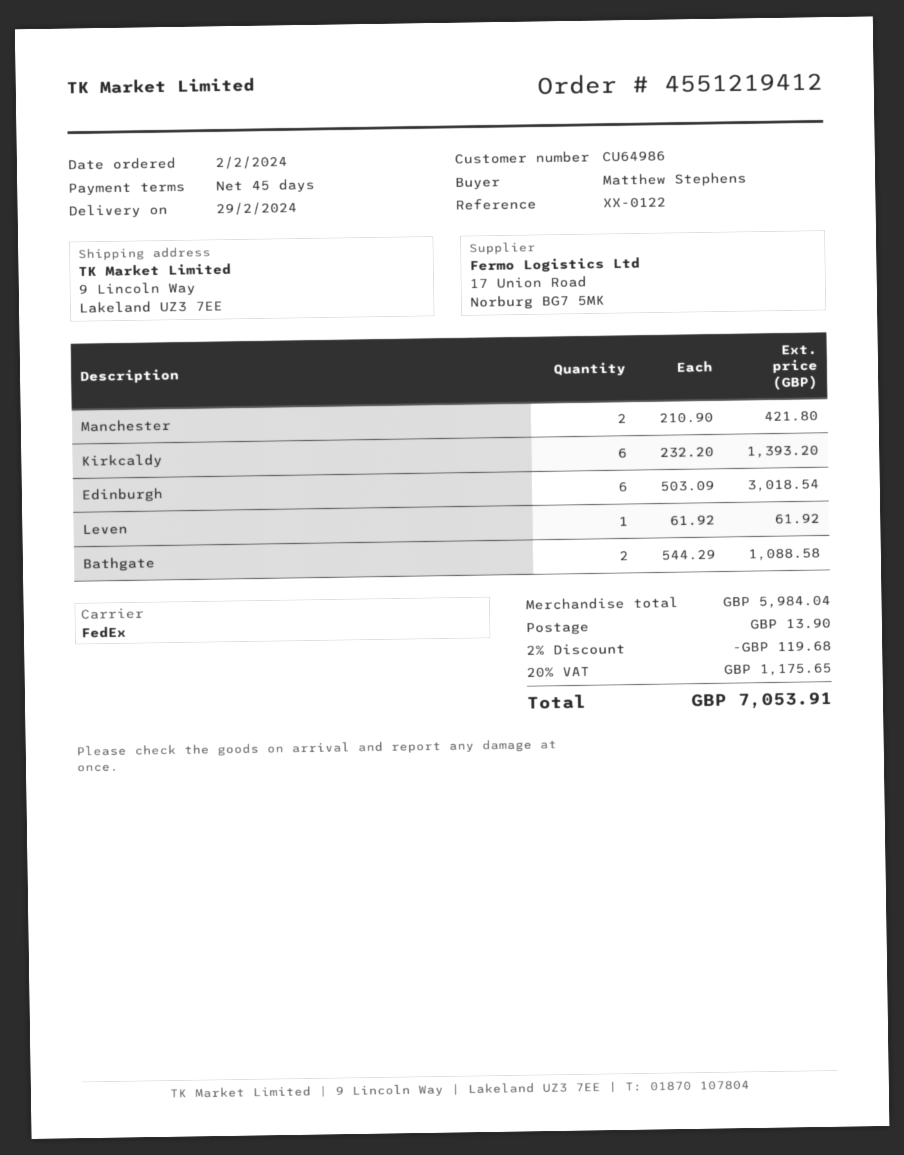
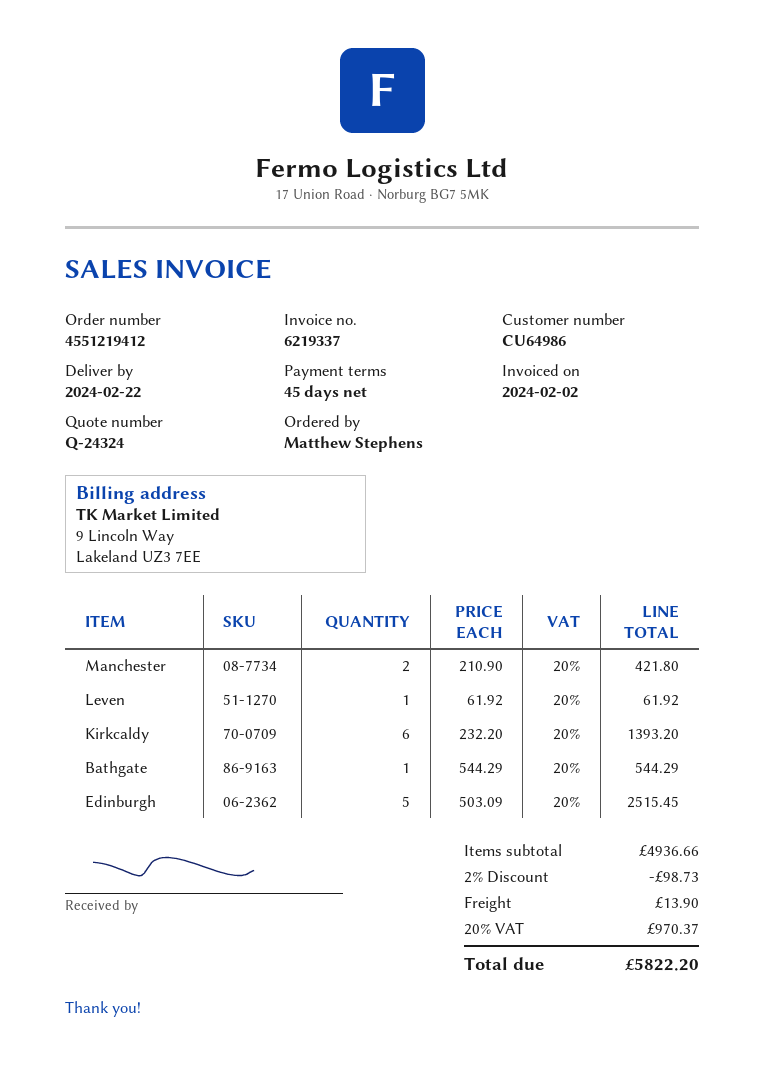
delivery date: 2024-02-29 -> 2024-02-22
Edinburgh: 6 x 503.09 = 3018.54 -> 5 x 503.09 = 2515.45
Bathgate: 2 x 544.29 = 1088.58 -> 1 x 544.29 = 544.29
subtotal: 5984.04 -> 4936.66
discount: 2% = 119.68 -> 2% = 98.73
tax: 20% = 1175.65 -> 20% = 970.37
total: 7053.91 -> 5822.20

